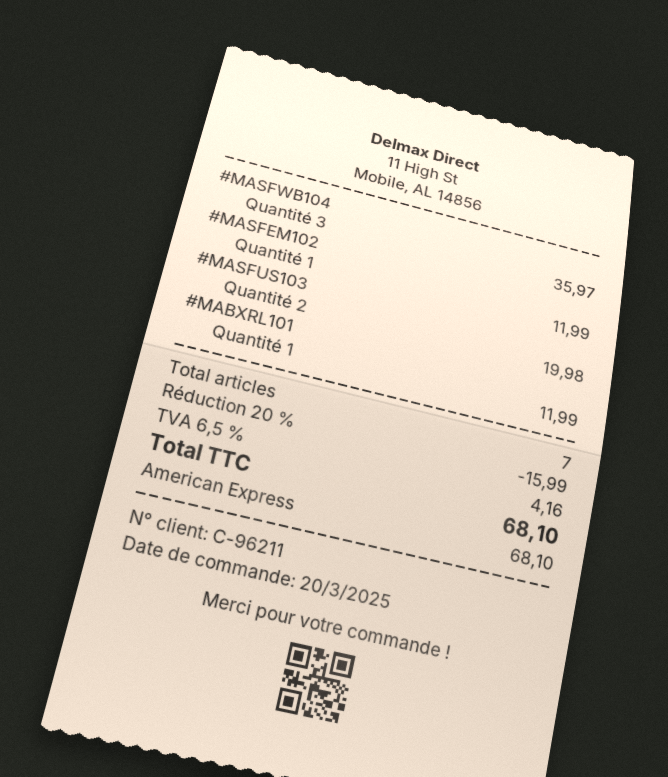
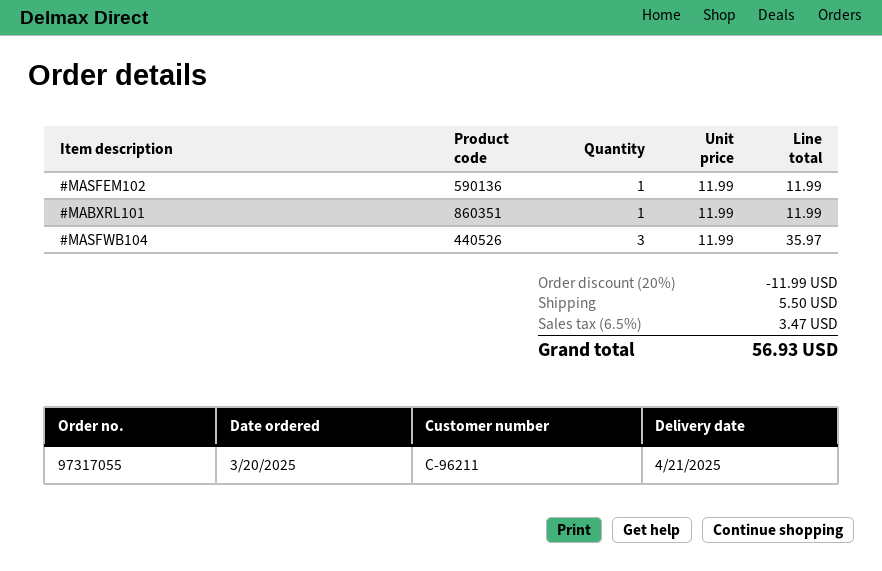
#MASFUS103: 2 for 19.98 -> none
discount: 20% = 15.99 -> 20% = 11.99
shipping: none -> 5.50
tax: 6.5% = 4.16 -> 6.5% = 3.47
total: 68.10 -> 56.93

